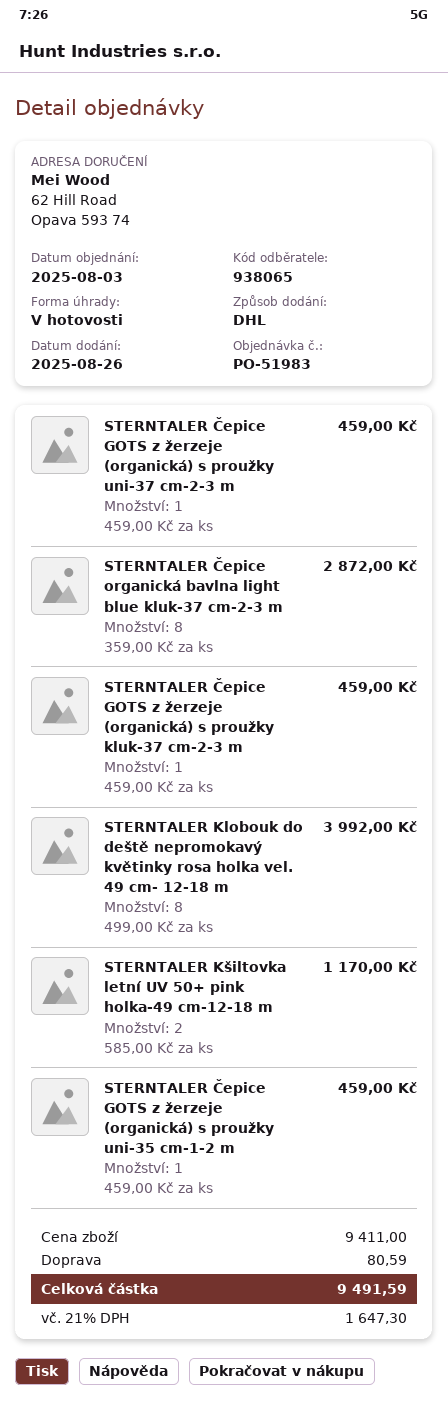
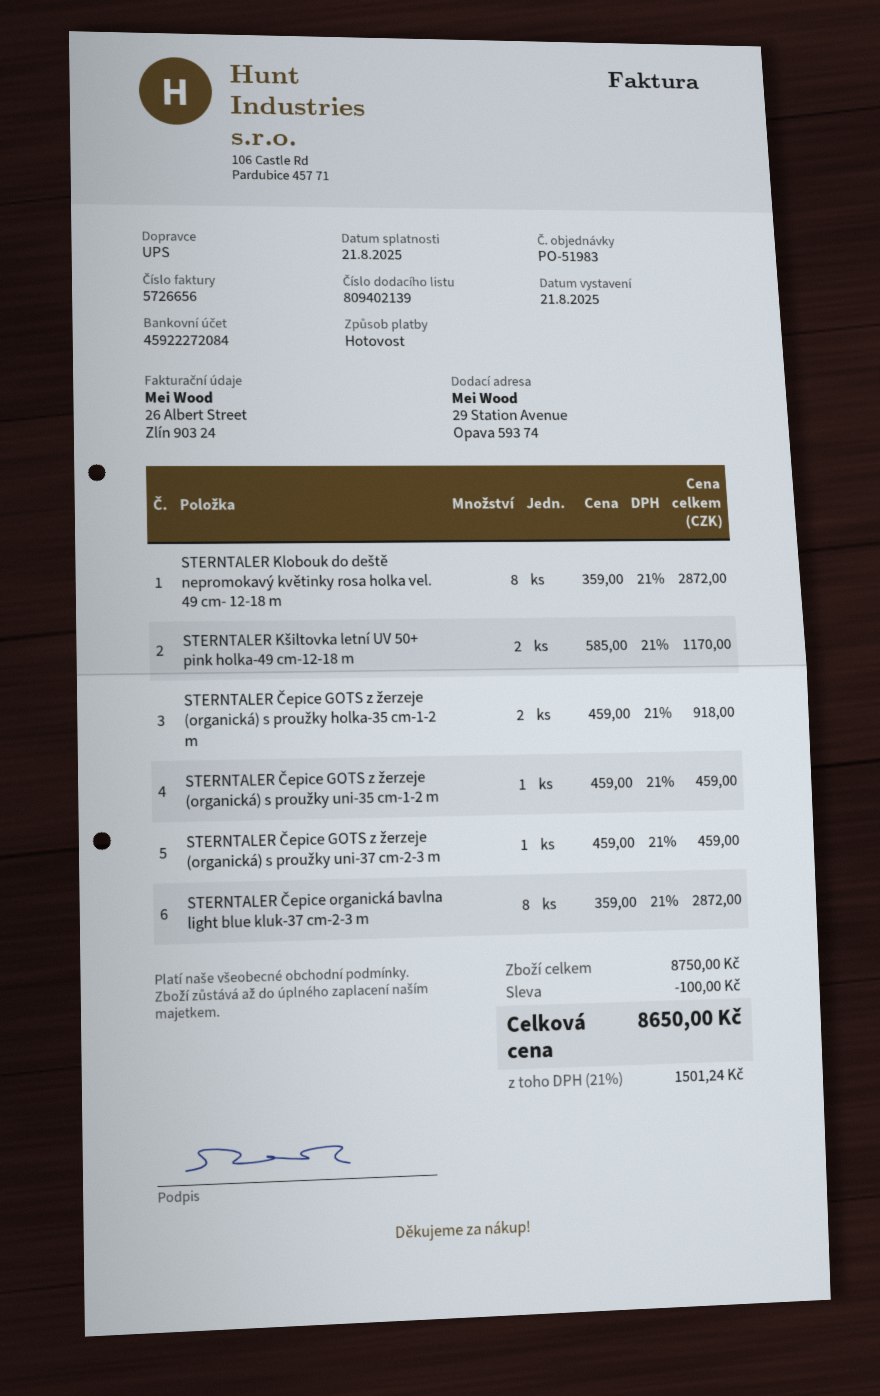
shipping method: DHL -> UPS
ship to: 62 Hill Road, Opava 593 74 -> 29 Station Avenue, Opava 593 74
STERNTALER Čepice GOTS z žerzeje (organická) s proužky kluk-37 cm-2-3 m: 1 x 459.00 = 459.00 -> none
STERNTALER Klobouk do deště nepromokavý květinky rosa holka vel. 49 cm- 12-18 m: 8 x 499.00 = 3992.00 -> 8 x 359.00 = 2872.00
STERNTALER Čepice GOTS z žerzeje (organická) s proužky holka-35 cm-1-2 m: none -> 2 x 459.00 = 918.00
subtotal: 9411.00 -> 8750.00
discount: none -> 100.00
shipping: 80.59 -> none
tax: 21% = 1647.30 -> 21% = 1501.24
total: 9491.59 -> 8650.00

